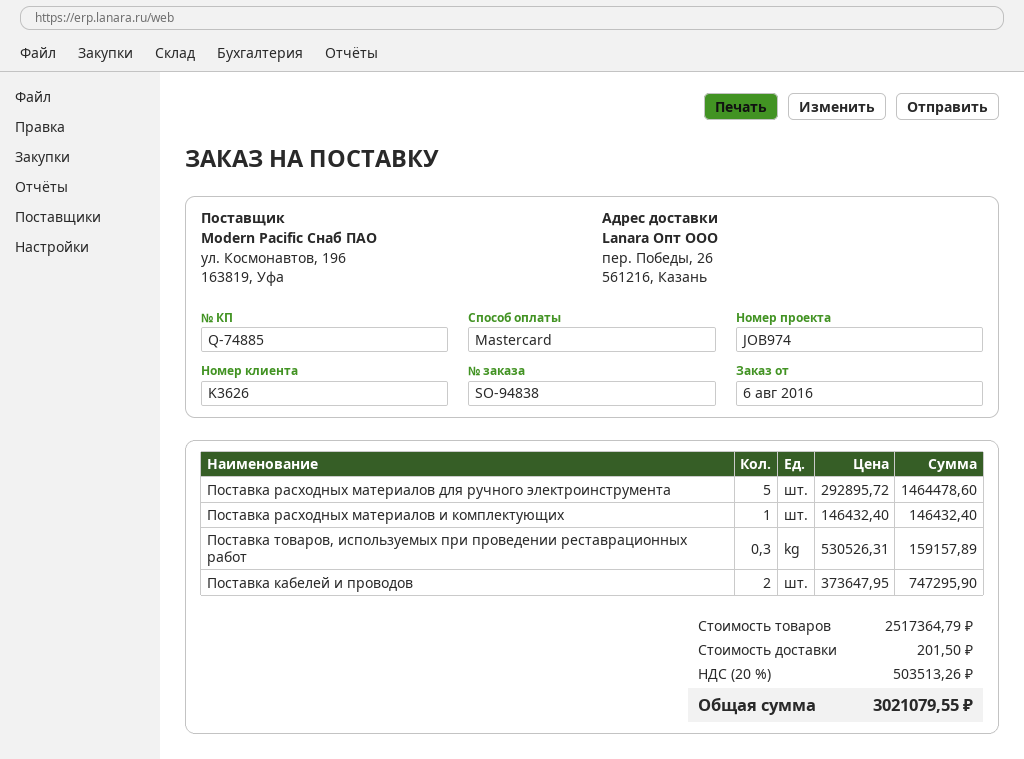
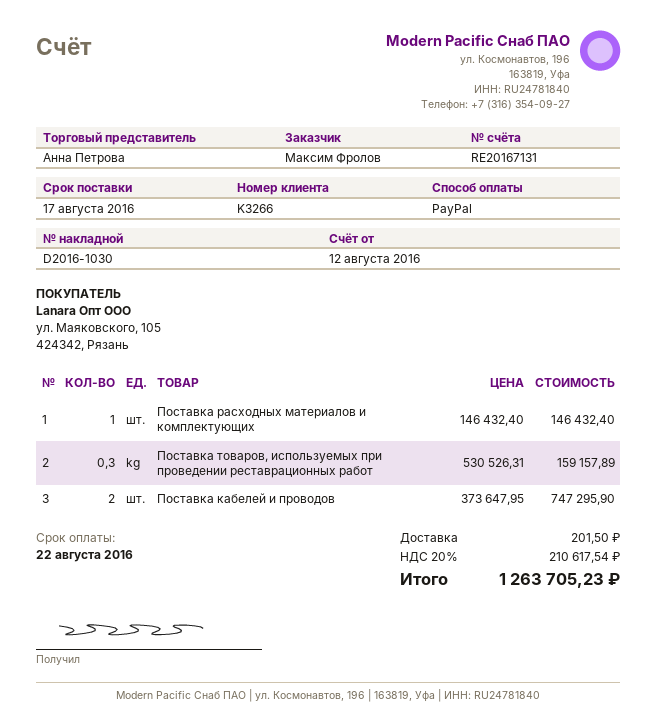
customer number: K3626 -> K3266
payment method: Mastercard -> PayPal
Поставка расходных материалов для ручного электроинструмента: 5 x 292895.72 = 1464478.60 -> none
tax: 20% = 503513.26 -> 20% = 210617.54
total: 3021079.55 -> 1263705.23

